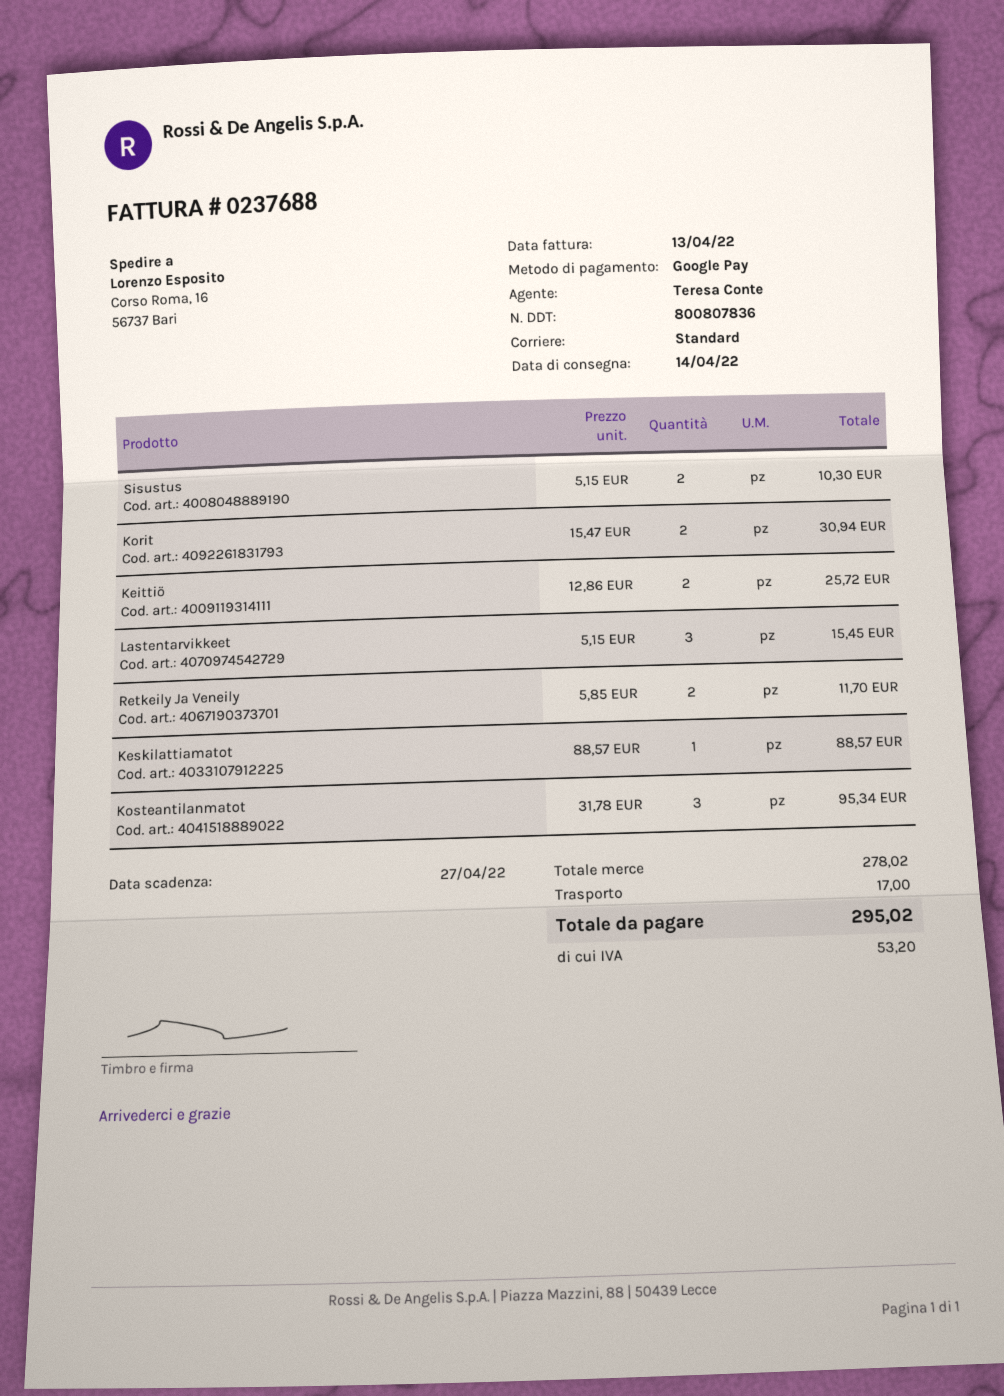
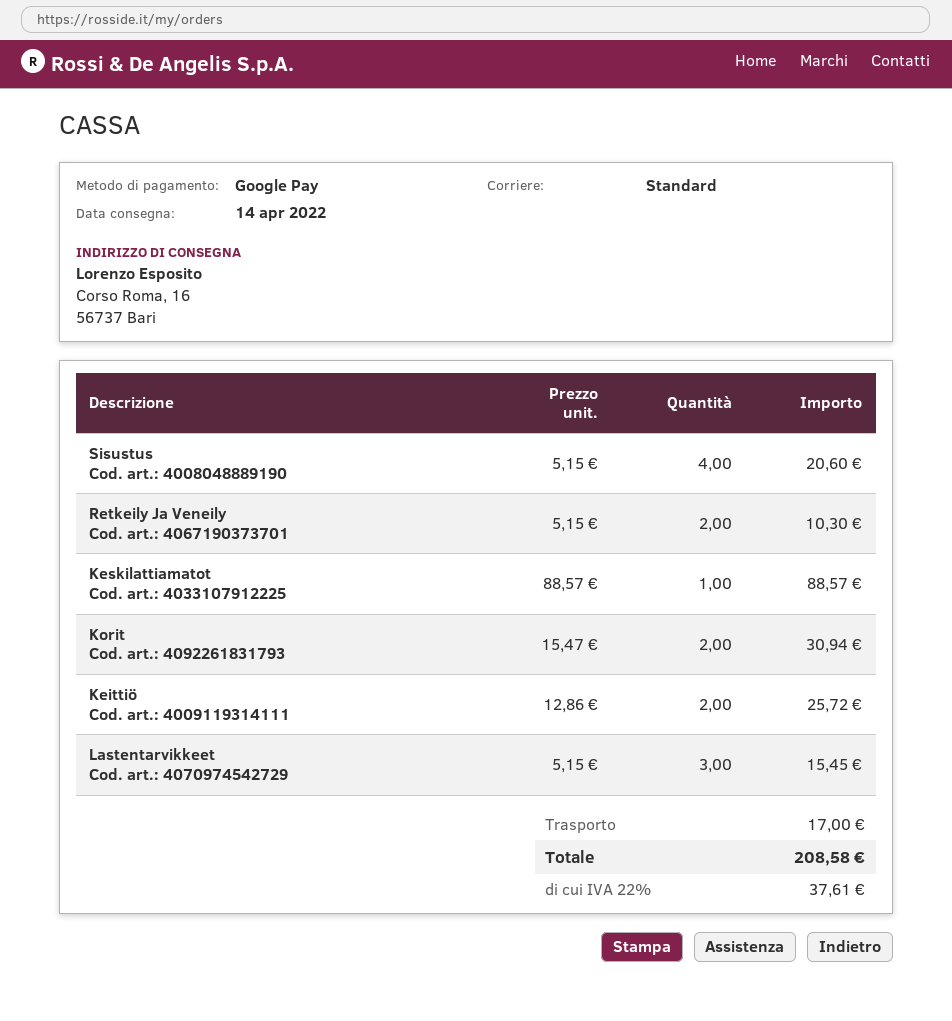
Sisustus: 2 x 5.15 = 10.30 -> 4 x 5.15 = 20.60
Retkeily Ja Veneily: 2 x 5.85 = 11.70 -> 2 x 5.15 = 10.30
Kosteantilanmatot: 3 x 31.78 = 95.34 -> none
tax: 53.20 -> 37.61
total: 295.02 -> 208.58

